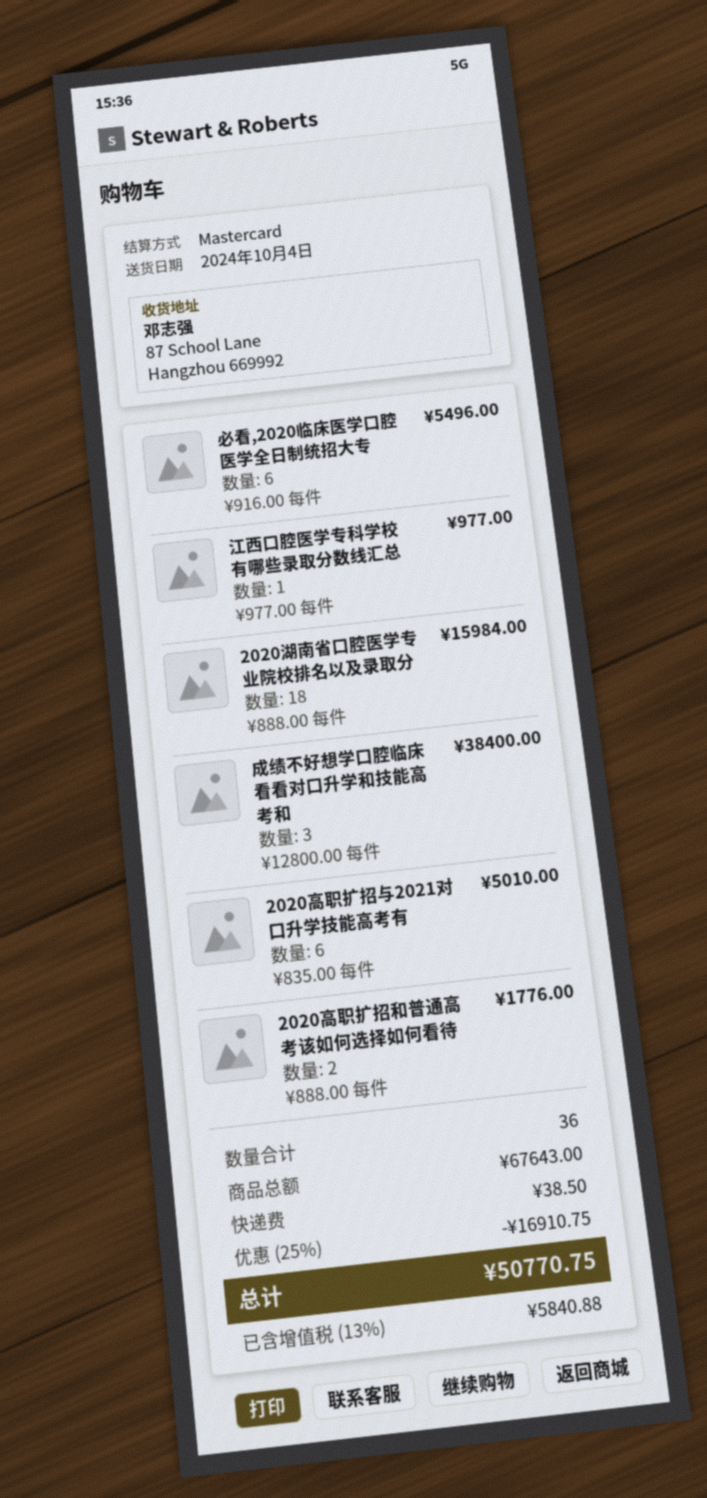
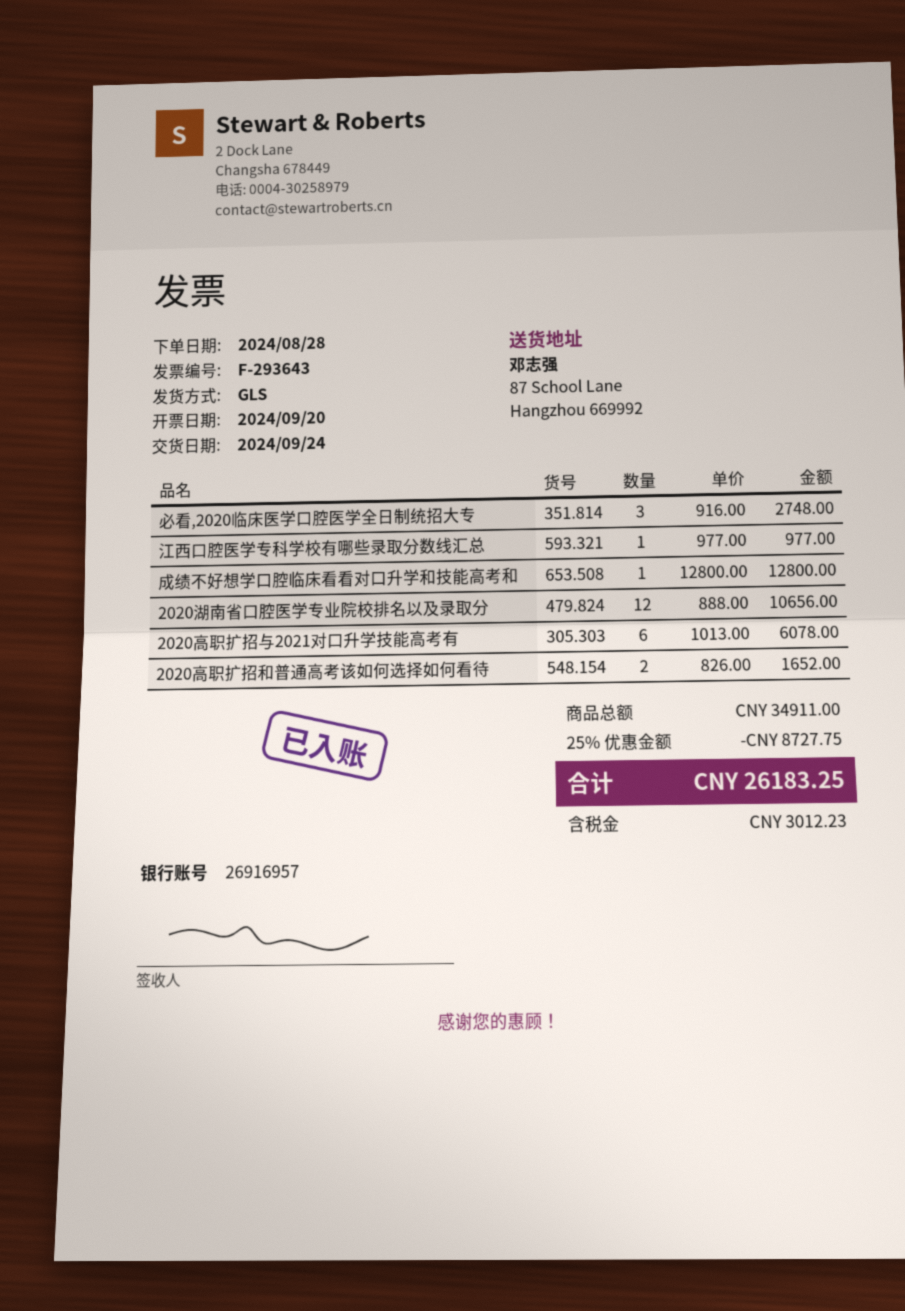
delivery date: 2024-10-04 -> 2024-09-24
必看,2020临床医学口腔医学全日制统招大专: 6 x 916.00 = 5496.00 -> 3 x 916.00 = 2748.00
2020湖南省口腔医学专业院校排名以及录取分: 18 x 888.00 = 15984.00 -> 12 x 888.00 = 10656.00
成绩不好想学口腔临床看看对口升学和技能高考和: 3 x 12800.00 = 38400.00 -> 1 x 12800.00 = 12800.00
2020高职扩招与2021对口升学技能高考有: 6 x 835.00 = 5010.00 -> 6 x 1013.00 = 6078.00
2020高职扩招和普通高考该如何选择如何看待: 2 x 888.00 = 1776.00 -> 2 x 826.00 = 1652.00
subtotal: 67643.00 -> 34911.00
discount: 25% = 16910.75 -> 25% = 8727.75
shipping: 38.50 -> none
tax: 5840.88 -> 3012.23
total: 50770.75 -> 26183.25

